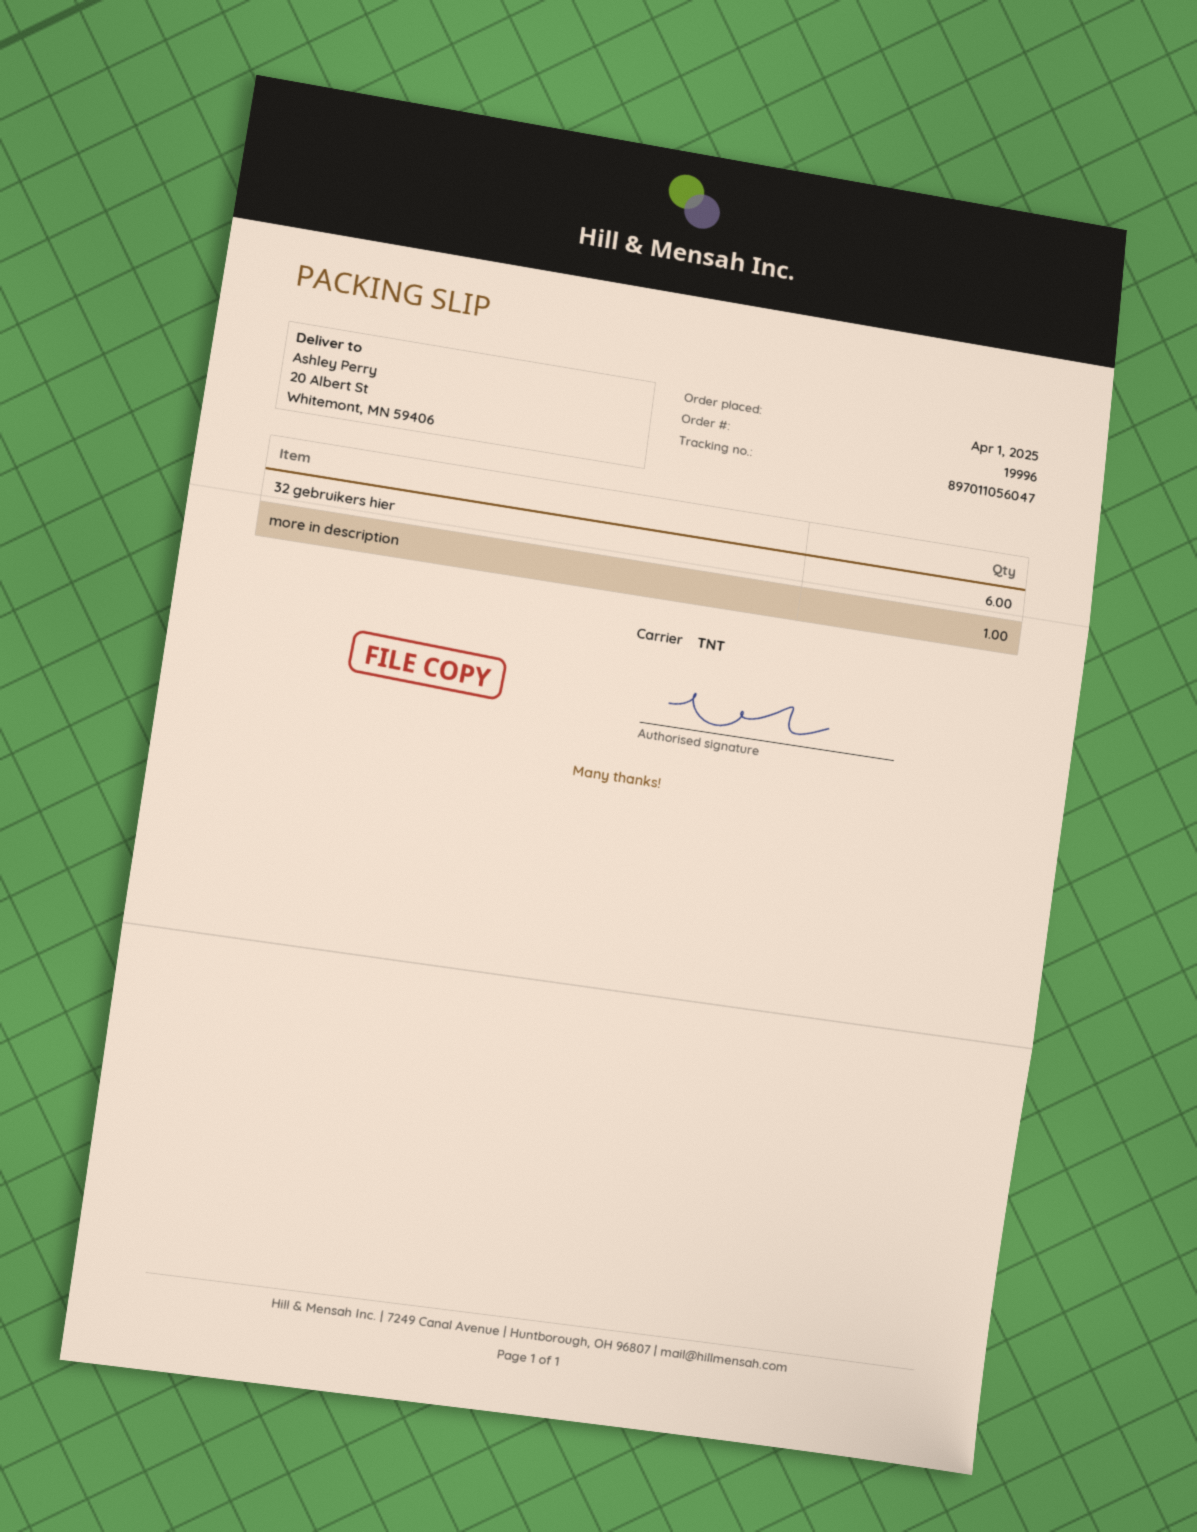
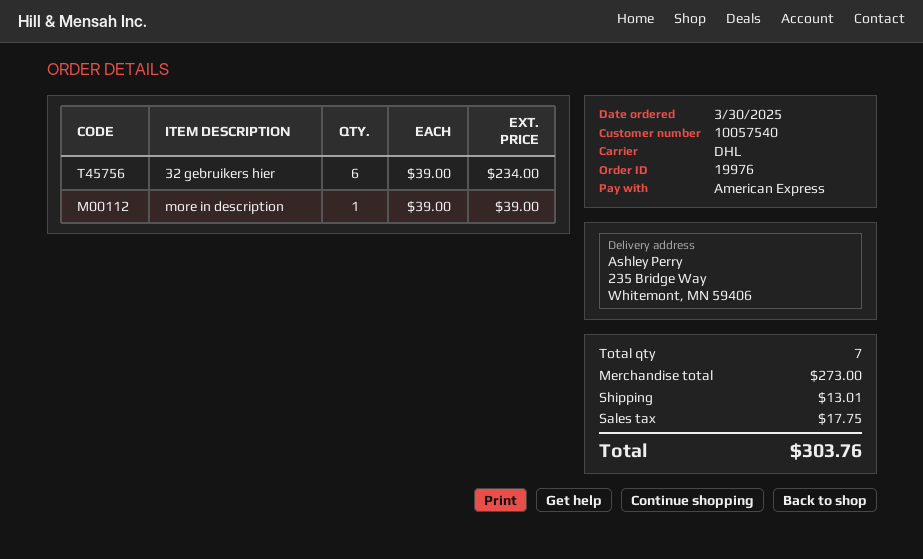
order number: 19996 -> 19976
order date: 2025-04-01 -> 2025-03-30
shipping method: TNT -> DHL
ship to: 20 Albert St, Whitemont, MN 59406 -> 235 Bridge Way, Whitemont, MN 59406

